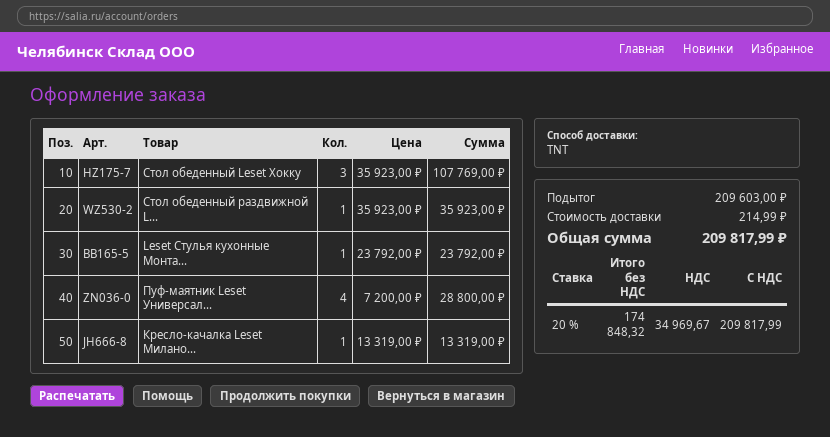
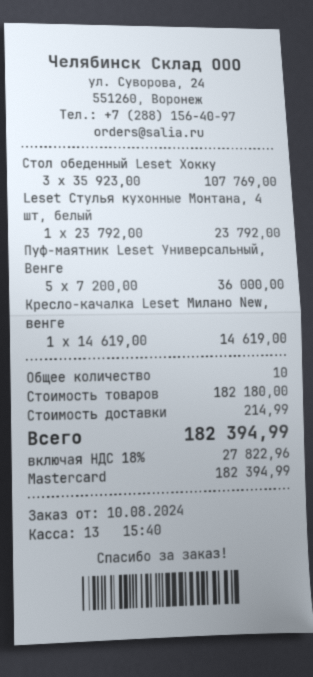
Стол обеденный раздвижной L...: 1 x 35923.00 = 35923.00 -> none
Пуф-маятник Leset Универсал...: 4 x 7200.00 = 28800.00 -> 5 x 7200.00 = 36000.00
Кресло-качалка Leset Милано...: 1 x 13319.00 = 13319.00 -> 1 x 14619.00 = 14619.00
subtotal: 209603.00 -> 182180.00
tax: 20% = 34969.67 -> 18% = 27822.96
total: 209817.99 -> 182394.99

